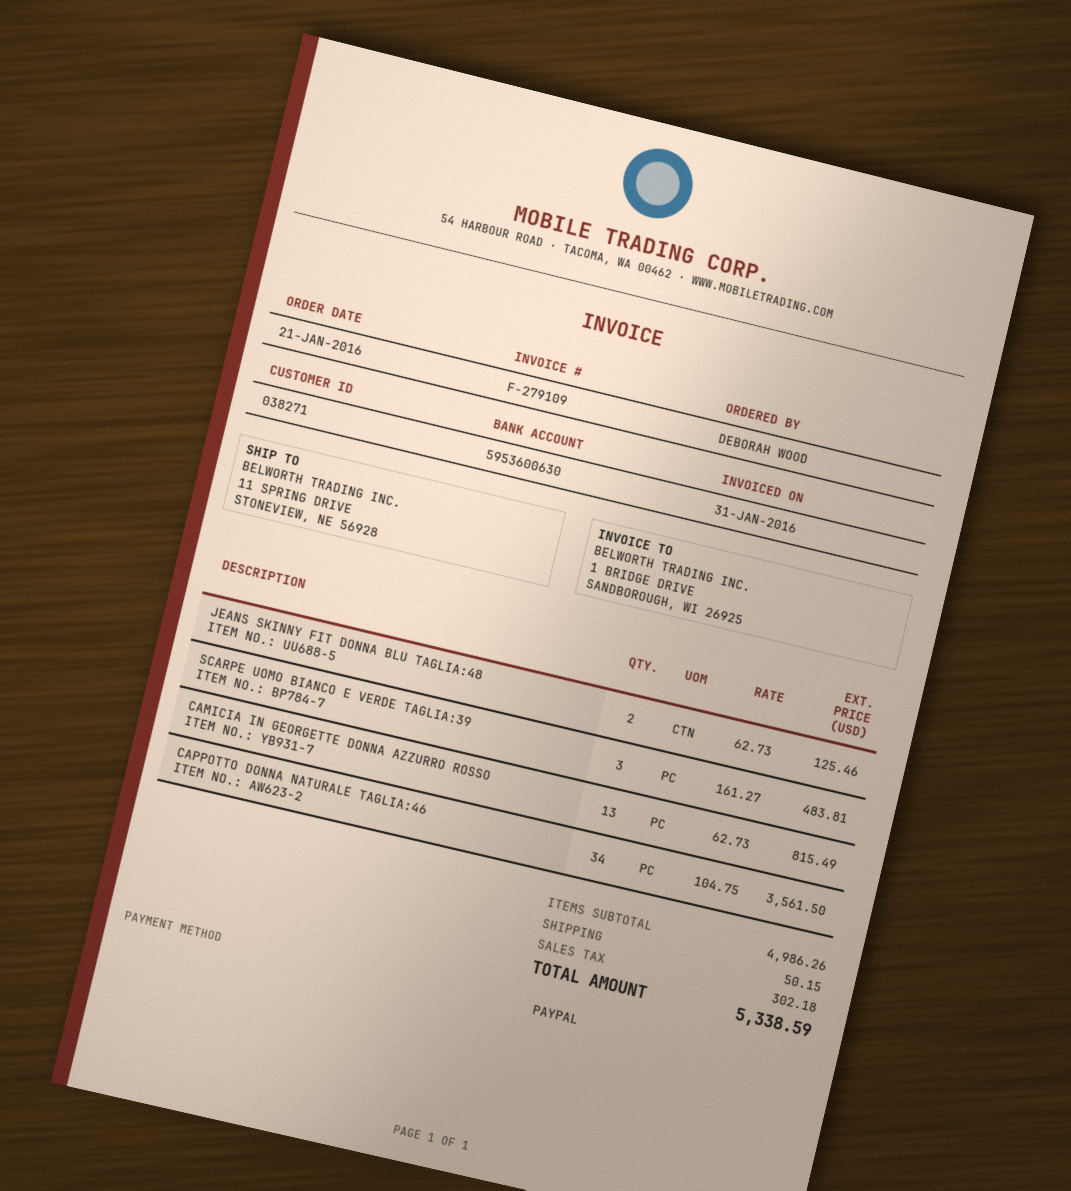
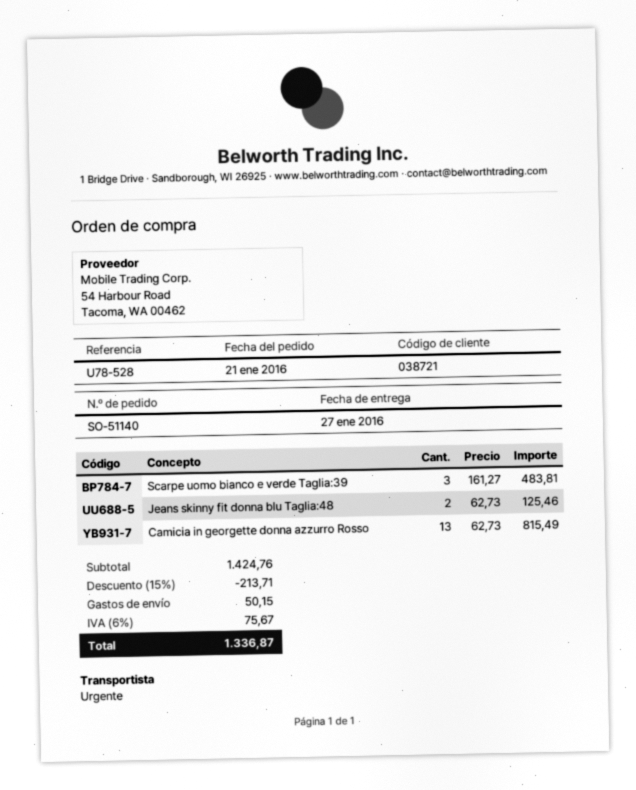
customer number: 038271 -> 038721
CAPPOTTO DONNA NATURALE TAGLIA:46: 34 x 104.75 = 3561.50 -> none
subtotal: 4986.26 -> 1424.76
discount: none -> 15% = 213.71
tax: 302.18 -> 75.67
total: 5338.59 -> 1336.87

